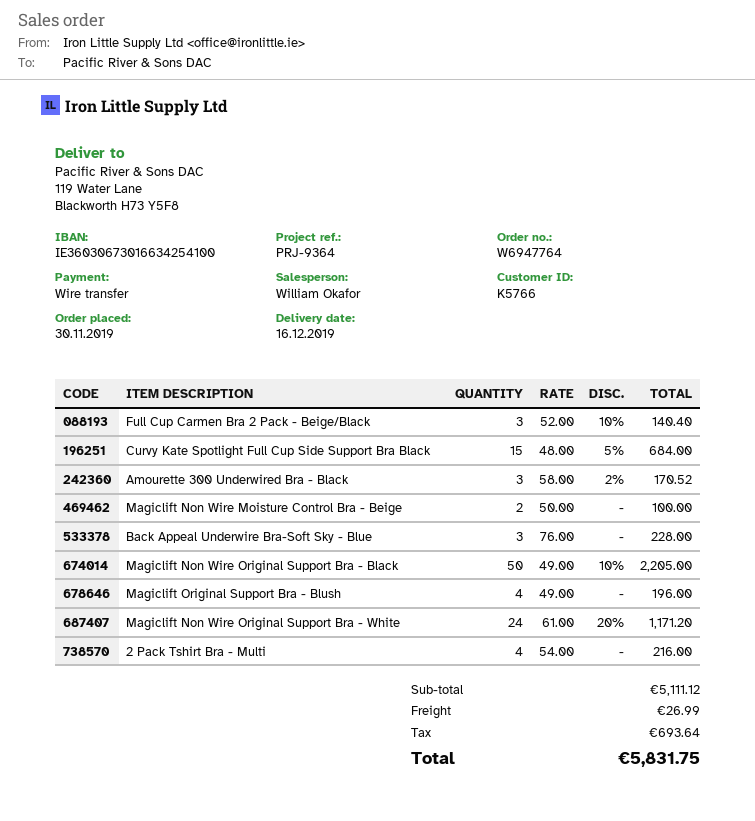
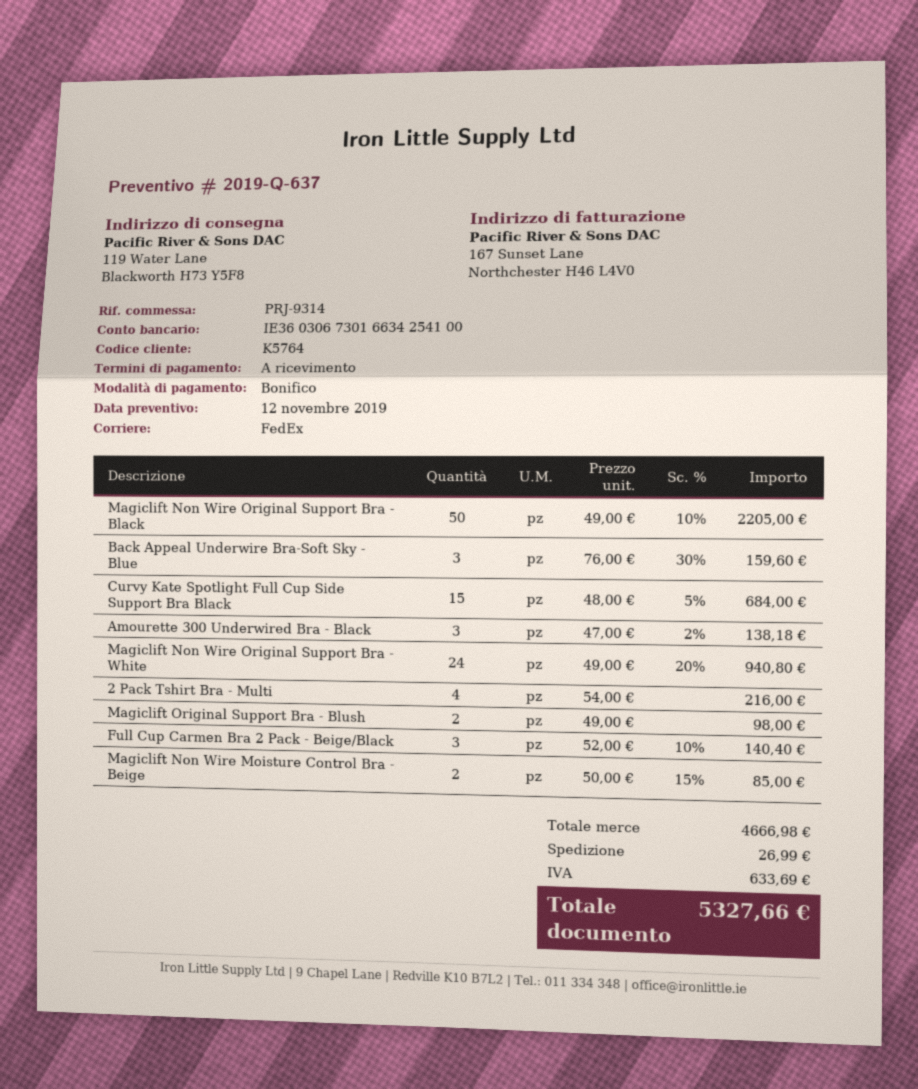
customer number: K5766 -> K5764
reference: PRJ-9364 -> PRJ-9314
Amourette 300 Underwired Bra - Black: 3 x 58.00 - 2% = 170.52 -> 3 x 47.00 - 2% = 138.18
Magiclift Non Wire Moisture Control Bra - Beige: 2 x 50.00 = 100.00 -> 2 x 50.00 - 15% = 85.00
Back Appeal Underwire Bra-Soft Sky - Blue: 3 x 76.00 = 228.00 -> 3 x 76.00 - 30% = 159.60
Magiclift Original Support Bra - Blush: 4 x 49.00 = 196.00 -> 2 x 49.00 = 98.00
Magiclift Non Wire Original Support Bra - White: 24 x 61.00 - 20% = 1171.20 -> 24 x 49.00 - 20% = 940.80
subtotal: 5111.12 -> 4666.98
tax: 693.64 -> 633.69
total: 5831.75 -> 5327.66

